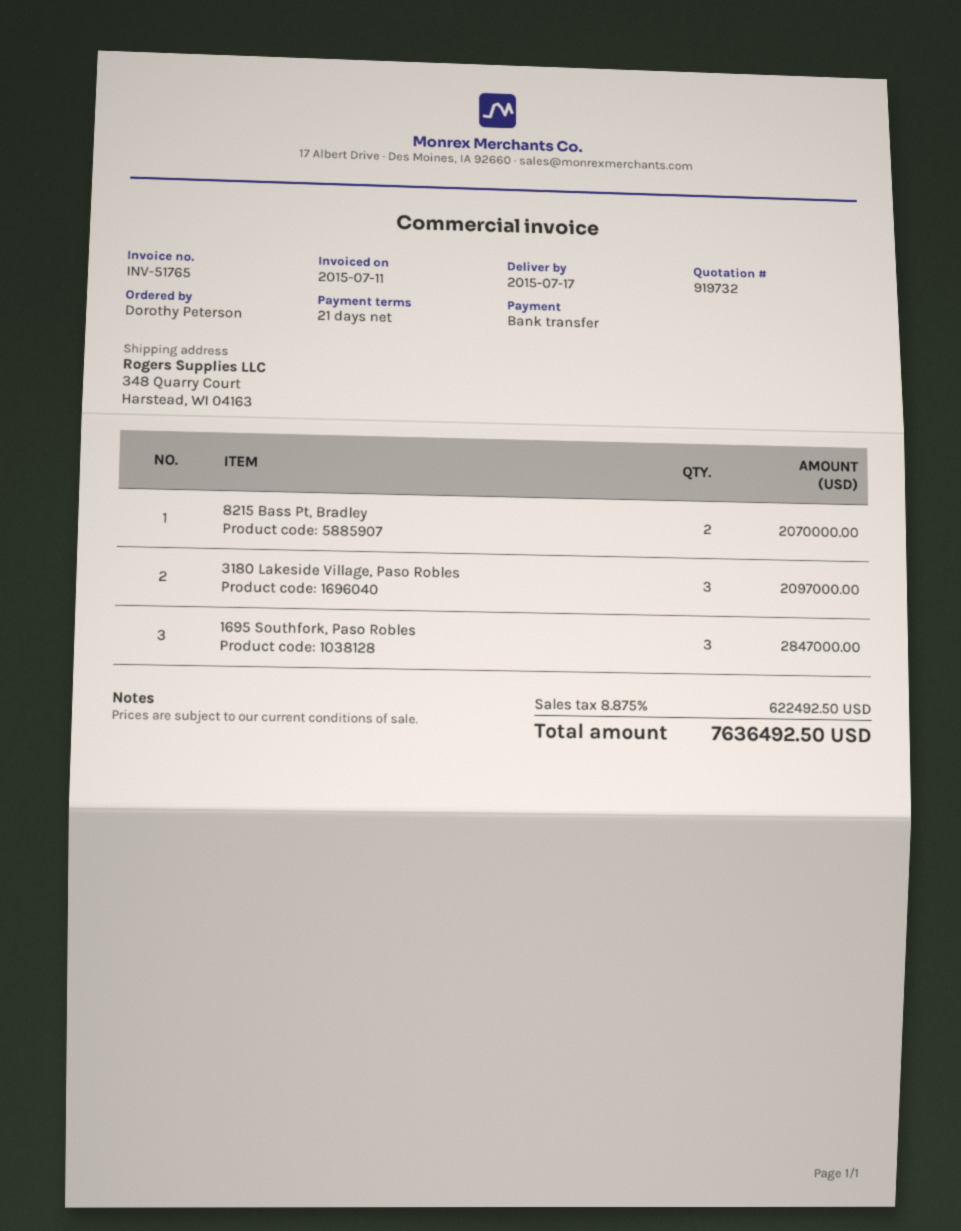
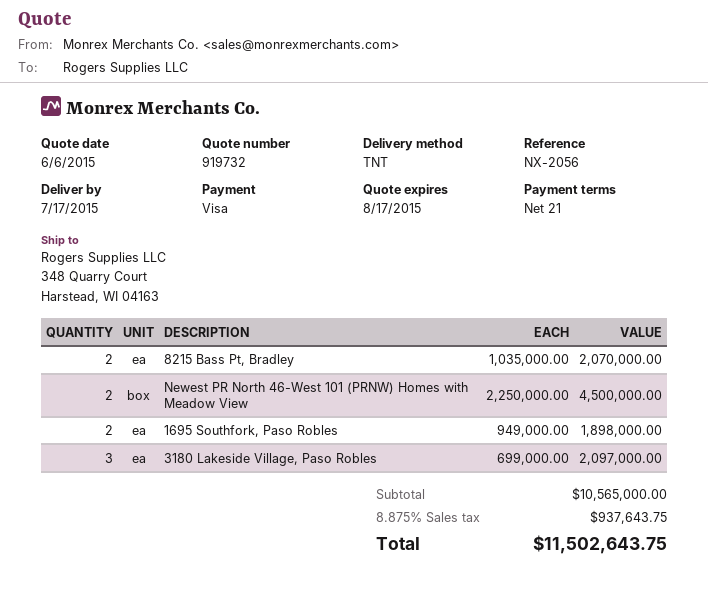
payment method: bank transfer -> Visa
1695 Southfork, Paso Robles: 3 for 2847000.00 -> 2 for 1898000.00
Newest PR North 46-West 101 (PRNW) Homes with Meadow View: none -> 2 for 4500000.00
tax: 8.875% = 622492.50 -> 8.875% = 937643.75
total: 7636492.50 -> 11502643.75

